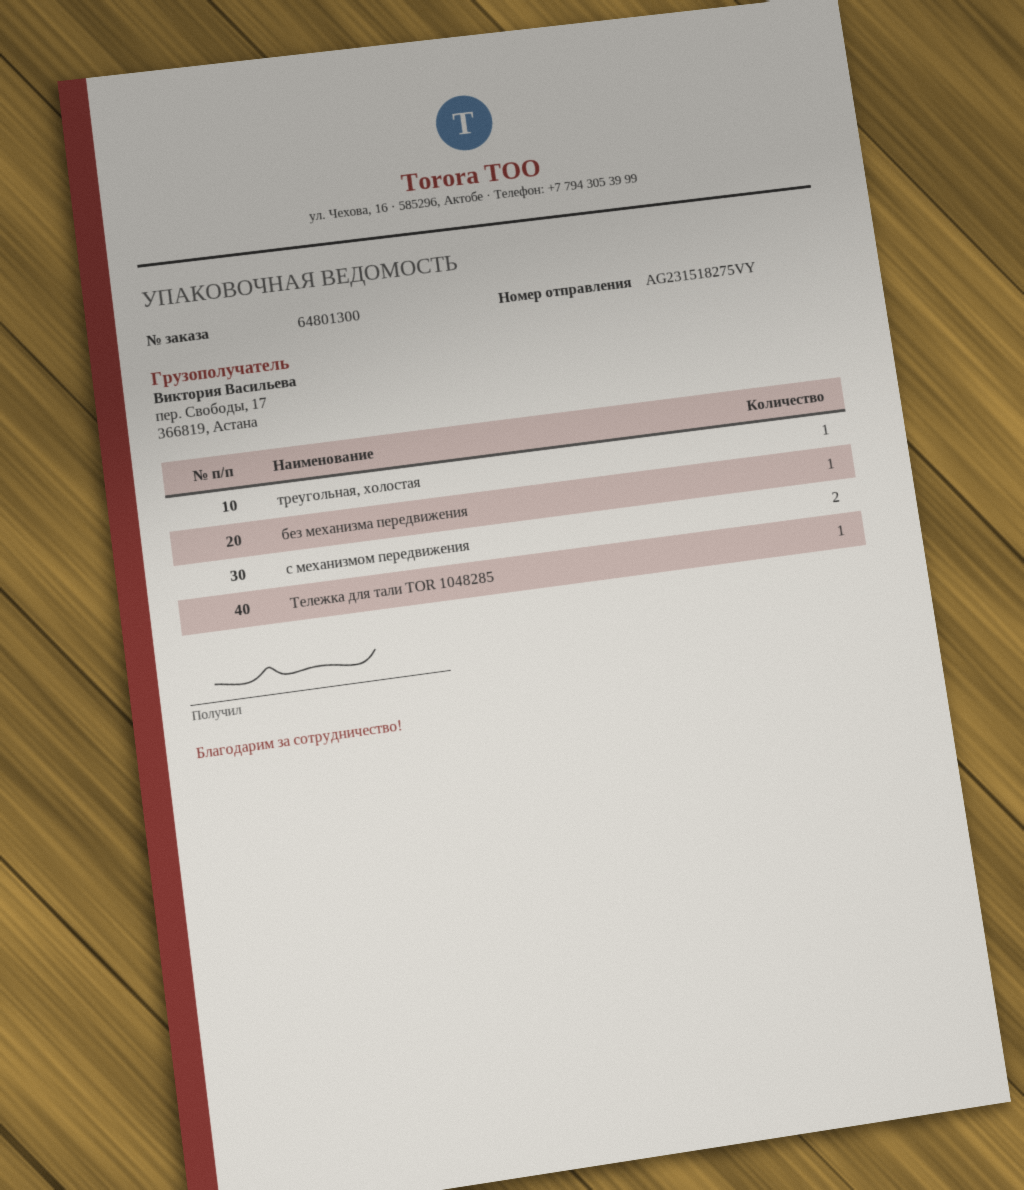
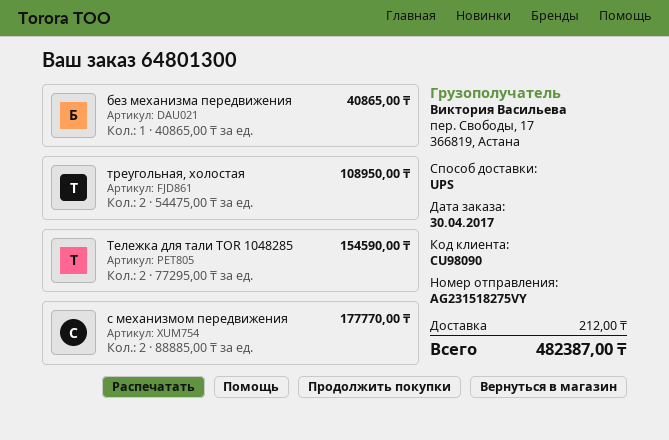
треугольная, холостая: 1 -> 2
Тележка для тали TOR 1048285: 1 -> 2

